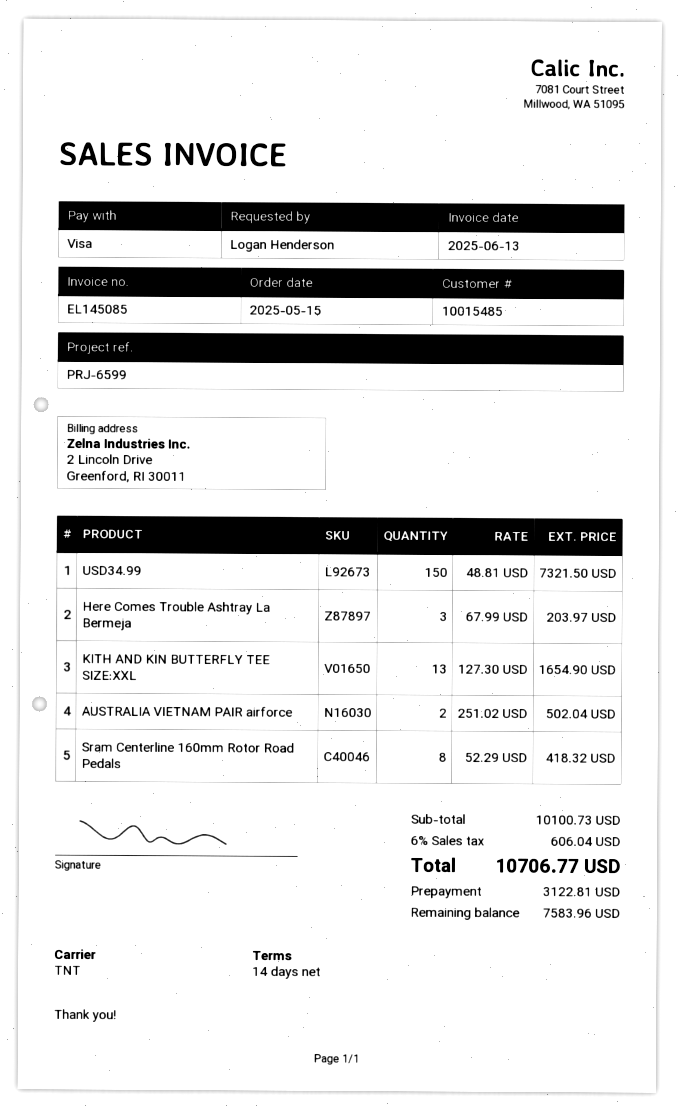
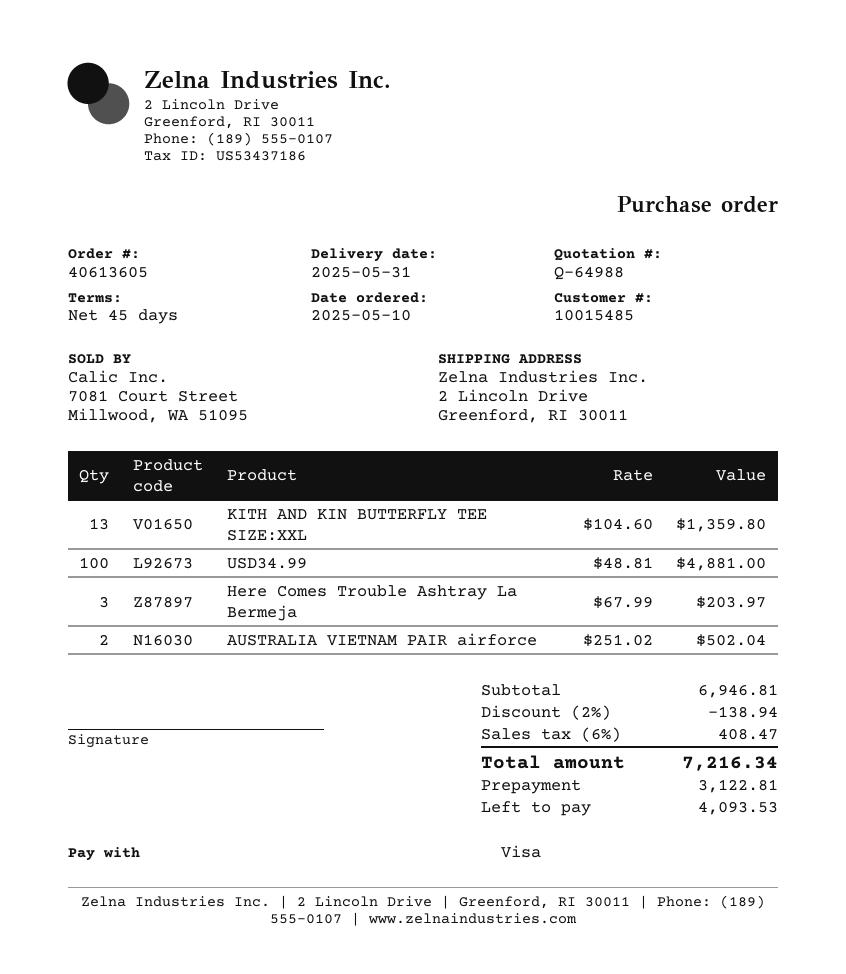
order date: 2025-05-15 -> 2025-05-10
payment terms: 14 days -> 45 days
USD34.99: 150 x 48.81 = 7321.50 -> 100 x 48.81 = 4881.00
KITH AND KIN BUTTERFLY TEE SIZE:XXL: 13 x 127.30 = 1654.90 -> 13 x 104.60 = 1359.80
Sram Centerline 160mm Rotor Road Pedals: 8 x 52.29 = 418.32 -> none
subtotal: 10100.73 -> 6946.81
discount: none -> 2% = 138.94
tax: 6% = 606.04 -> 6% = 408.47
total: 10706.77 -> 7216.34
balance: 7583.96 -> 4093.53

